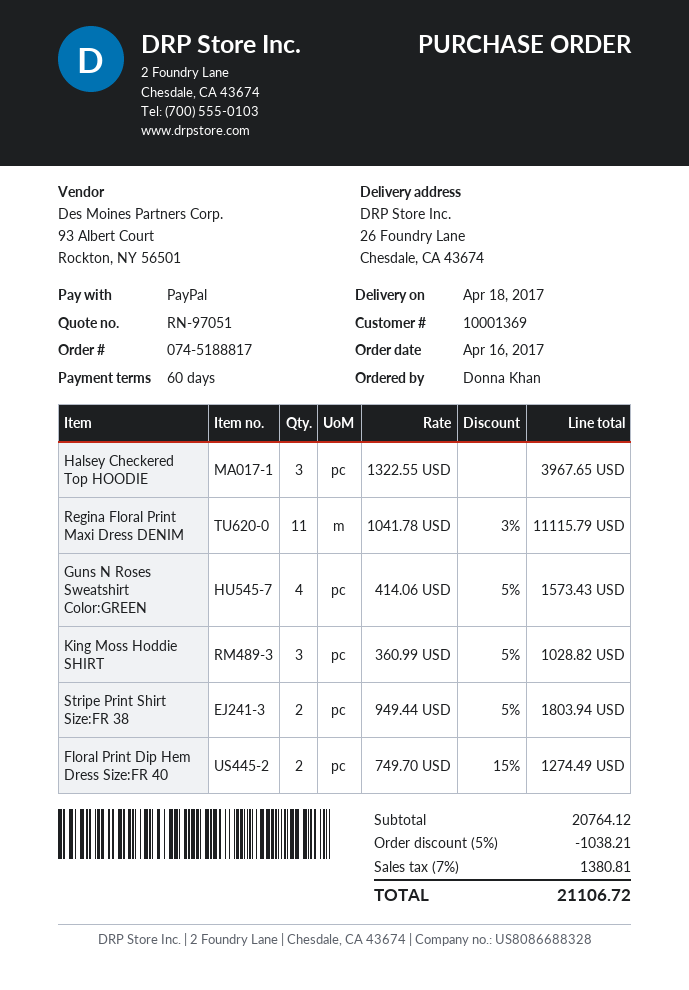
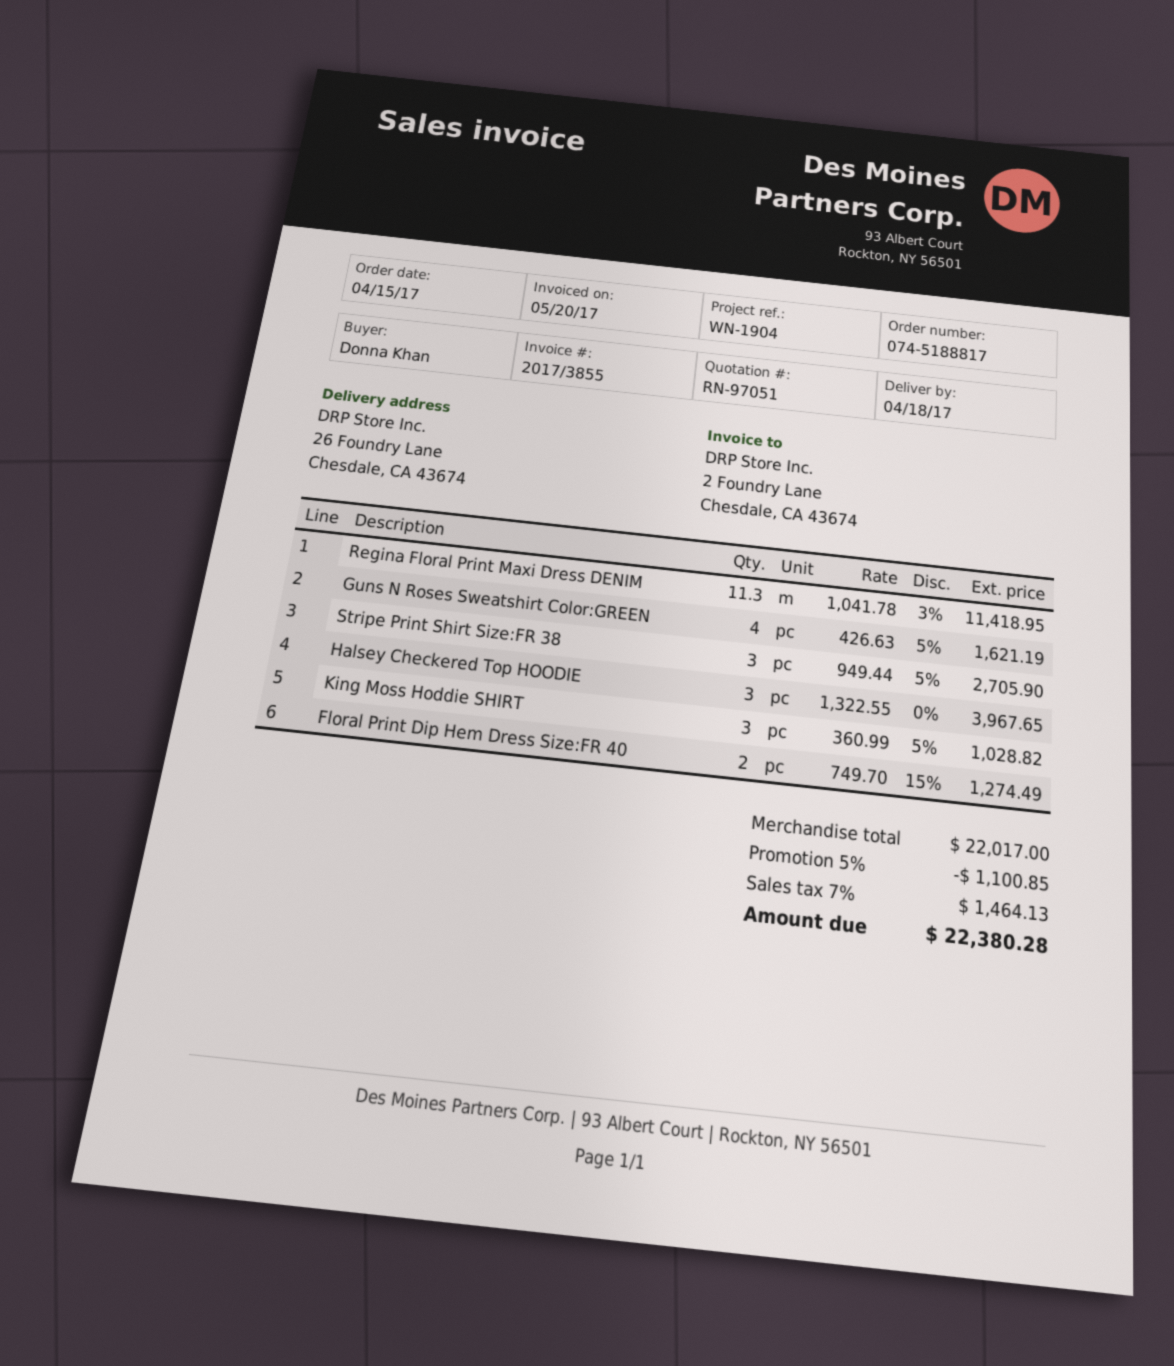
order date: 2017-04-16 -> 2017-04-15
Regina Floral Print Maxi Dress DENIM: 11 x 1041.78 - 3% = 11115.79 -> 11.3 x 1041.78 - 3% = 11418.95
Guns N Roses Sweatshirt Color:GREEN: 4 x 414.06 - 5% = 1573.43 -> 4 x 426.63 - 5% = 1621.19
Stripe Print Shirt Size:FR 38: 2 x 949.44 - 5% = 1803.94 -> 3 x 949.44 - 5% = 2705.90
subtotal: 20764.12 -> 22017.00
discount: 5% = 1038.21 -> 5% = 1100.85
tax: 7% = 1380.81 -> 7% = 1464.13
total: 21106.72 -> 22380.28

